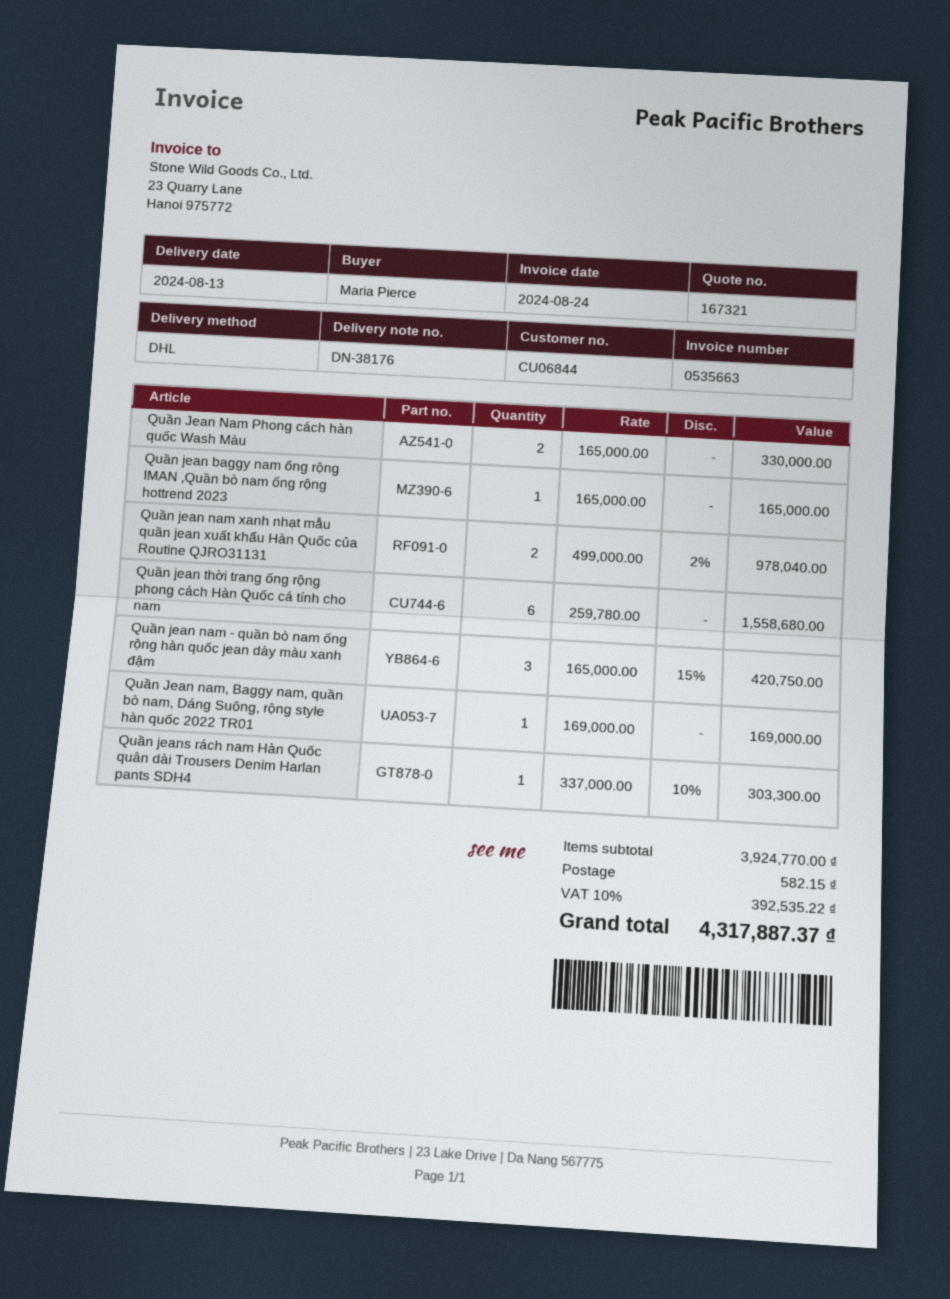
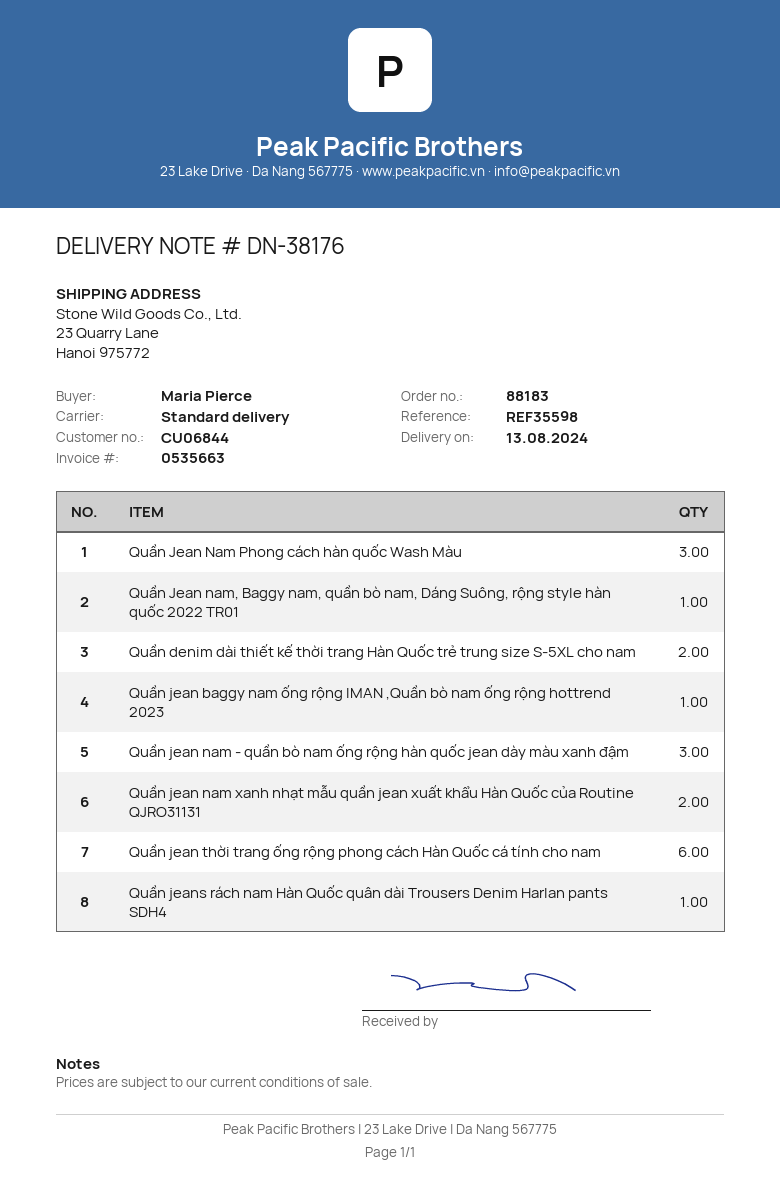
shipping method: DHL -> standard
Quần Jean Nam Phong cách hàn quốc Wash Màu: 2 -> 3
Quần denim dài thiết kế thời trang Hàn Quốc trẻ trung size S-5XL cho nam: none -> 2

